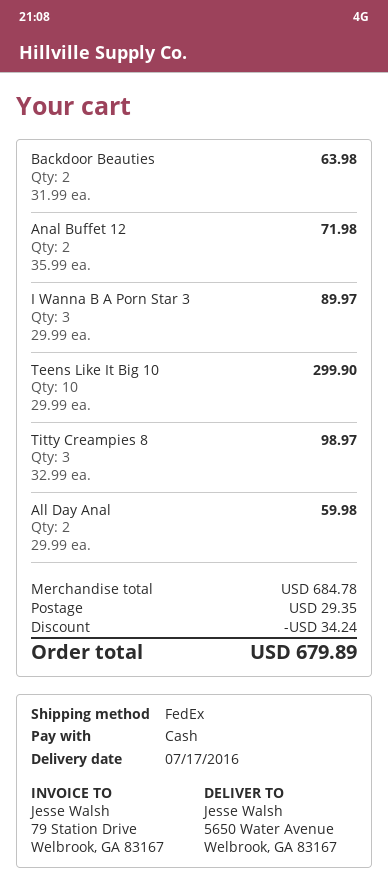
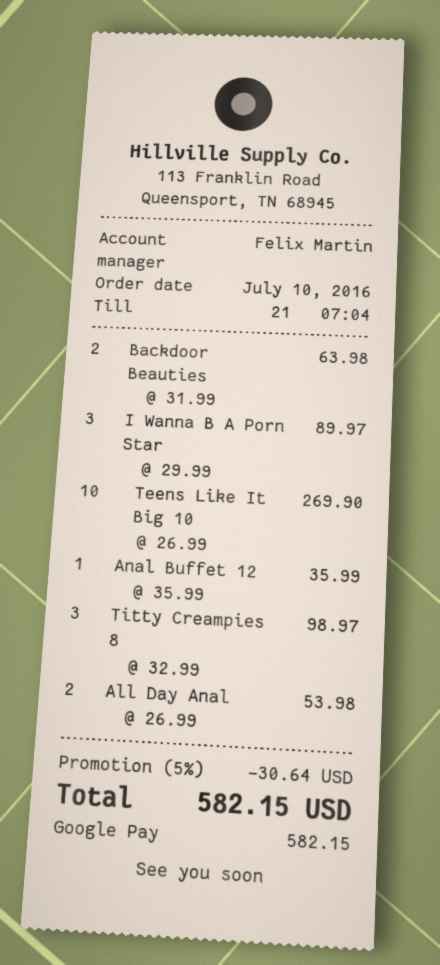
payment method: cash -> Google Pay
Anal Buffet 12: 2 x 35.99 = 71.98 -> 1 x 35.99 = 35.99
Teens Like It Big 10: 10 x 29.99 = 299.90 -> 10 x 26.99 = 269.90
All Day Anal: 2 x 29.99 = 59.98 -> 2 x 26.99 = 53.98
discount: 34.24 -> 30.64
shipping: 29.35 -> none
total: 679.89 -> 582.15

